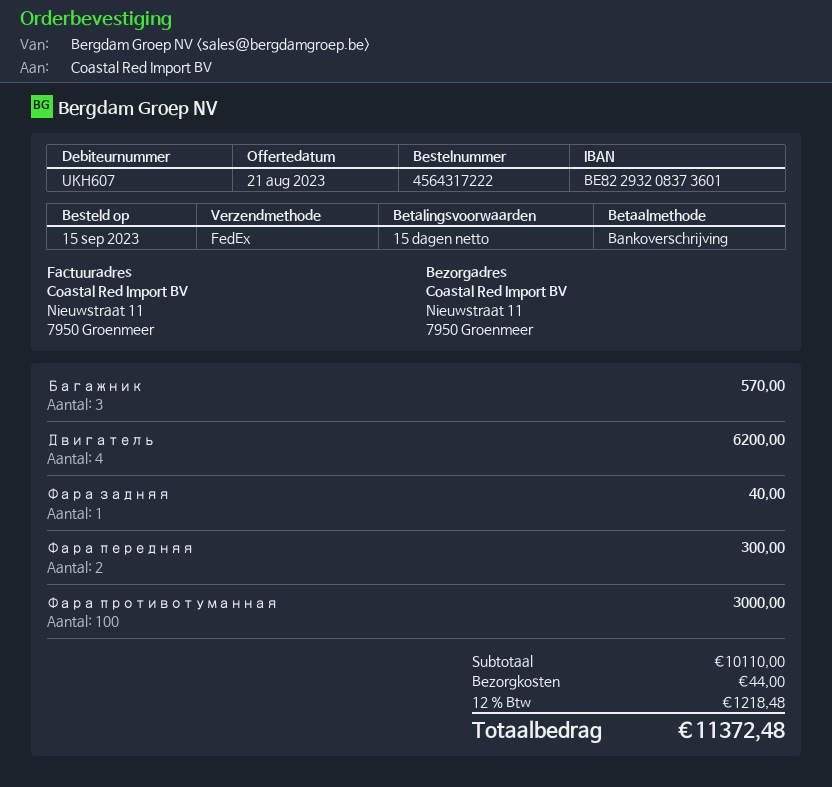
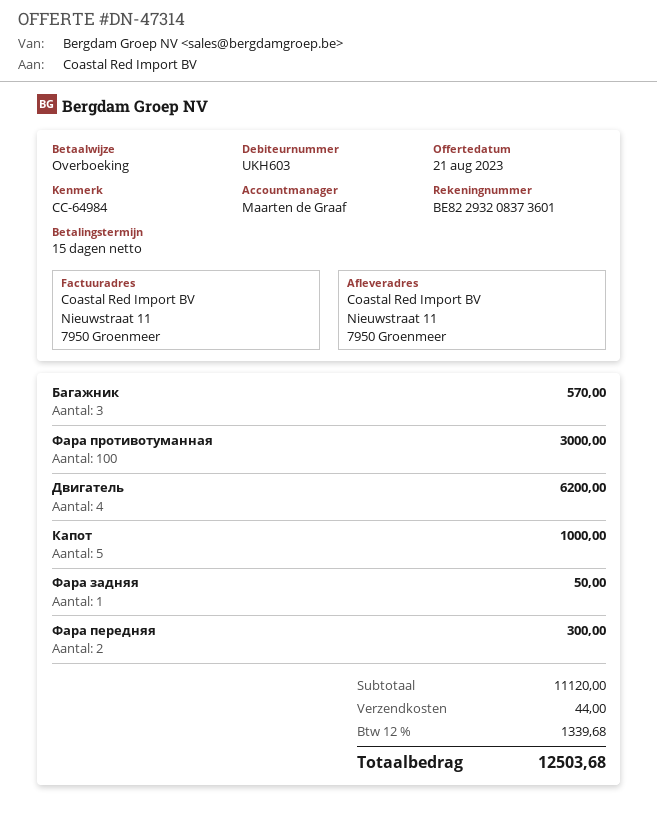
customer number: UKH607 -> UKH603
Фара задняя: 1 for 40.00 -> 1 for 50.00
Капот: none -> 5 for 1000.00
subtotal: 10110.00 -> 11120.00
tax: 12% = 1218.48 -> 12% = 1339.68
total: 11372.48 -> 12503.68

